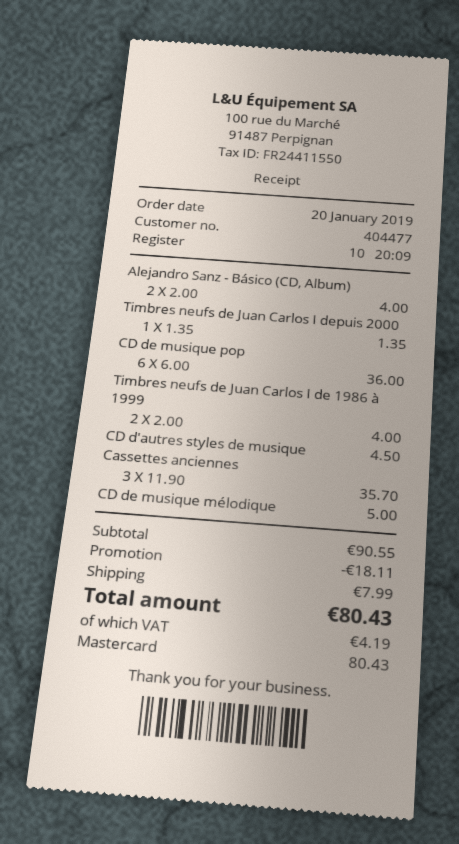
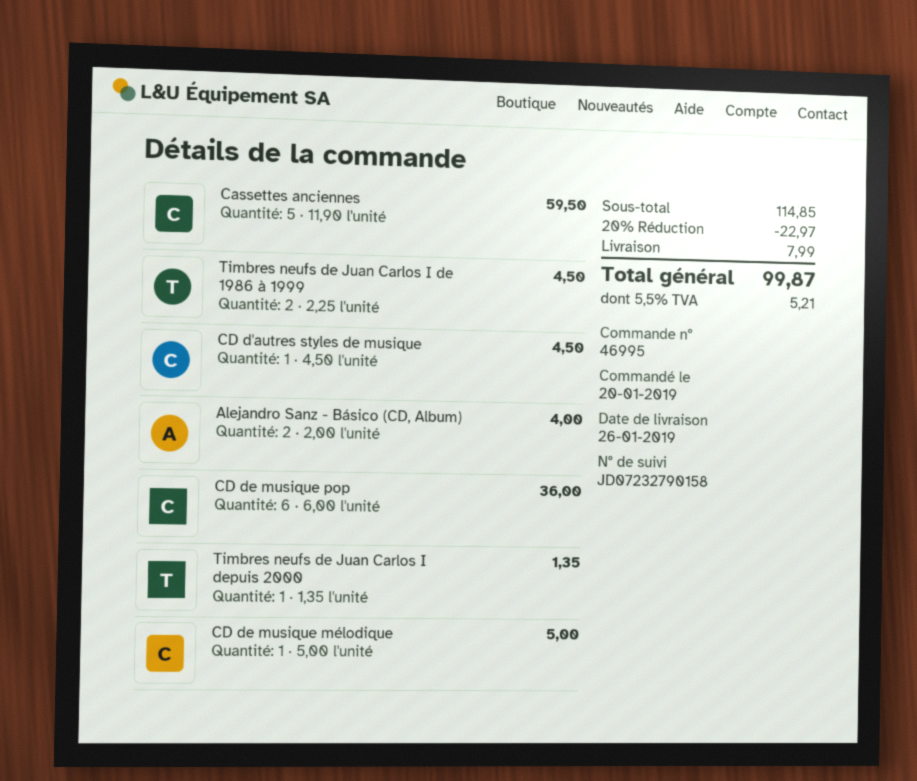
Timbres neufs de Juan Carlos I de 1986 à 1999: 2 x 2.00 = 4.00 -> 2 x 2.25 = 4.50
Cassettes anciennes: 3 x 11.90 = 35.70 -> 5 x 11.90 = 59.50
subtotal: 90.55 -> 114.85
discount: 18.11 -> 22.97
tax: 4.19 -> 5.21
total: 80.43 -> 99.87

